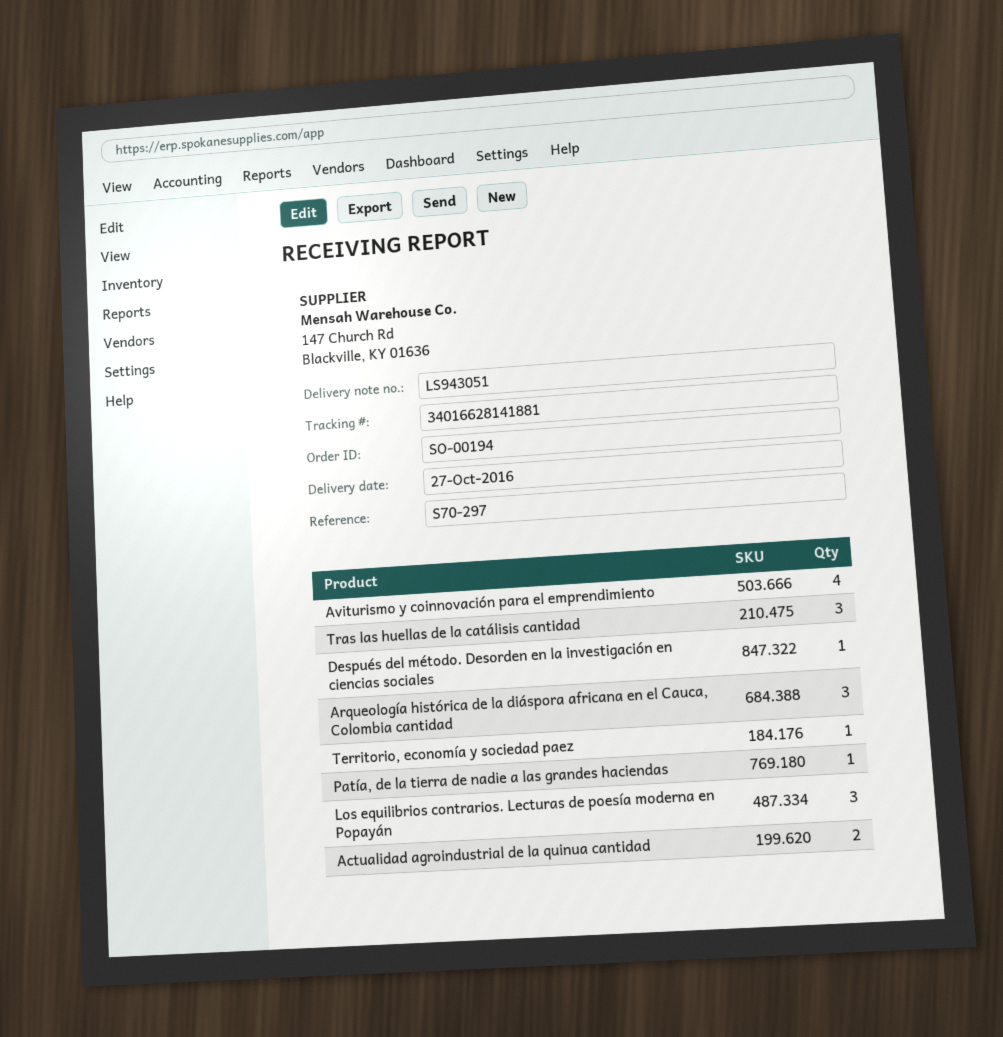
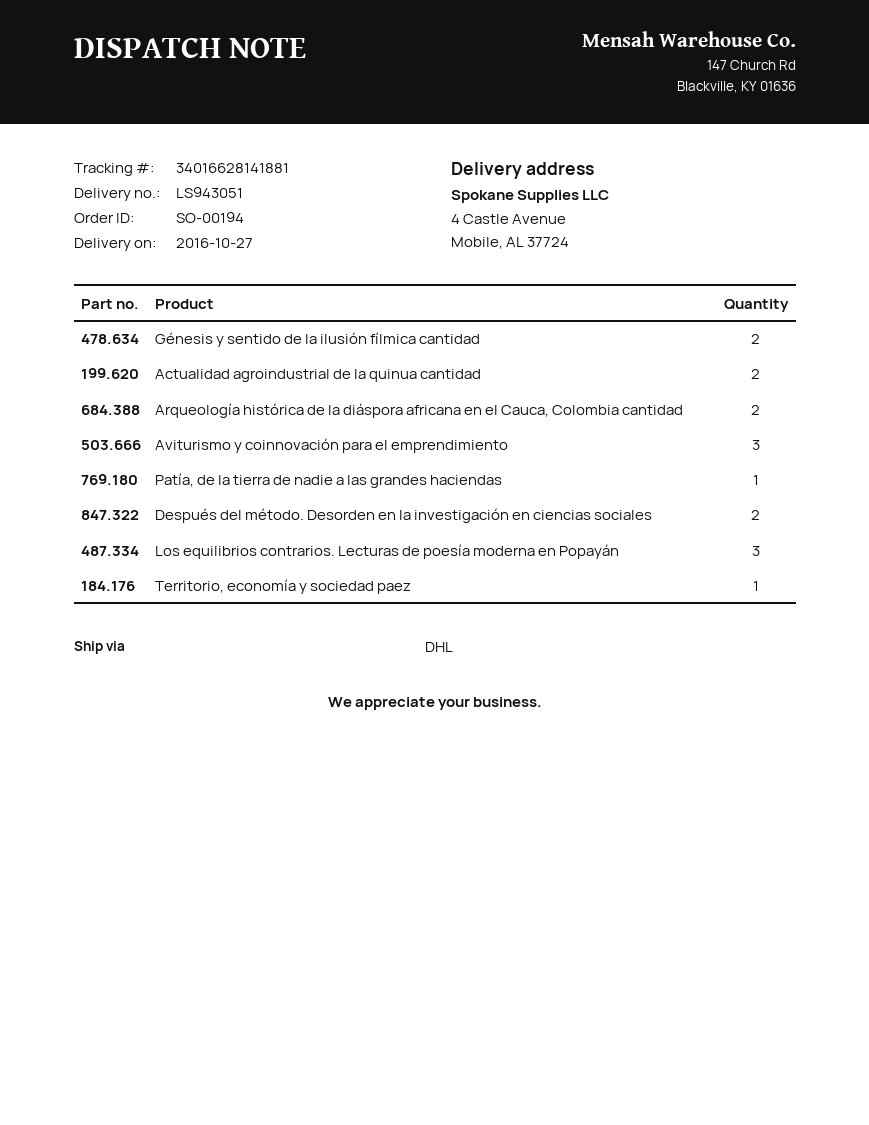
Aviturismo y coinnovación para el emprendimiento: 4 -> 3
Tras las huellas de la catálisis cantidad: 3 -> none
Después del método. Desorden en la investigación en ciencias sociales: 1 -> 2
Arqueología histórica de la diáspora africana en el Cauca, Colombia cantidad: 3 -> 2
Génesis y sentido de la ilusión fílmica cantidad: none -> 2

